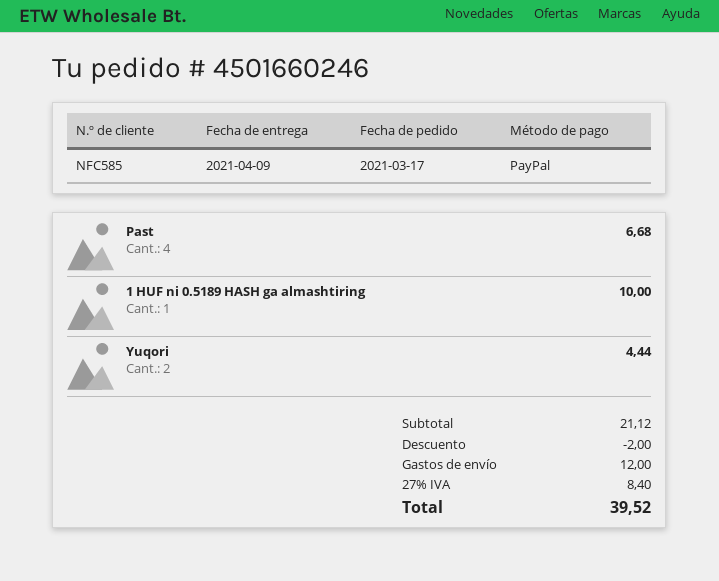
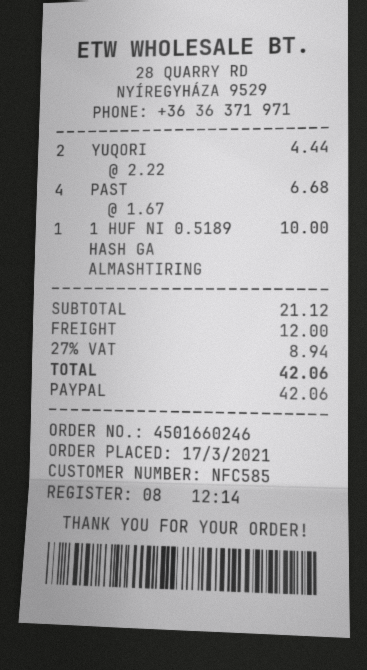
discount: 2.00 -> none
tax: 27% = 8.40 -> 27% = 8.94
total: 39.52 -> 42.06

